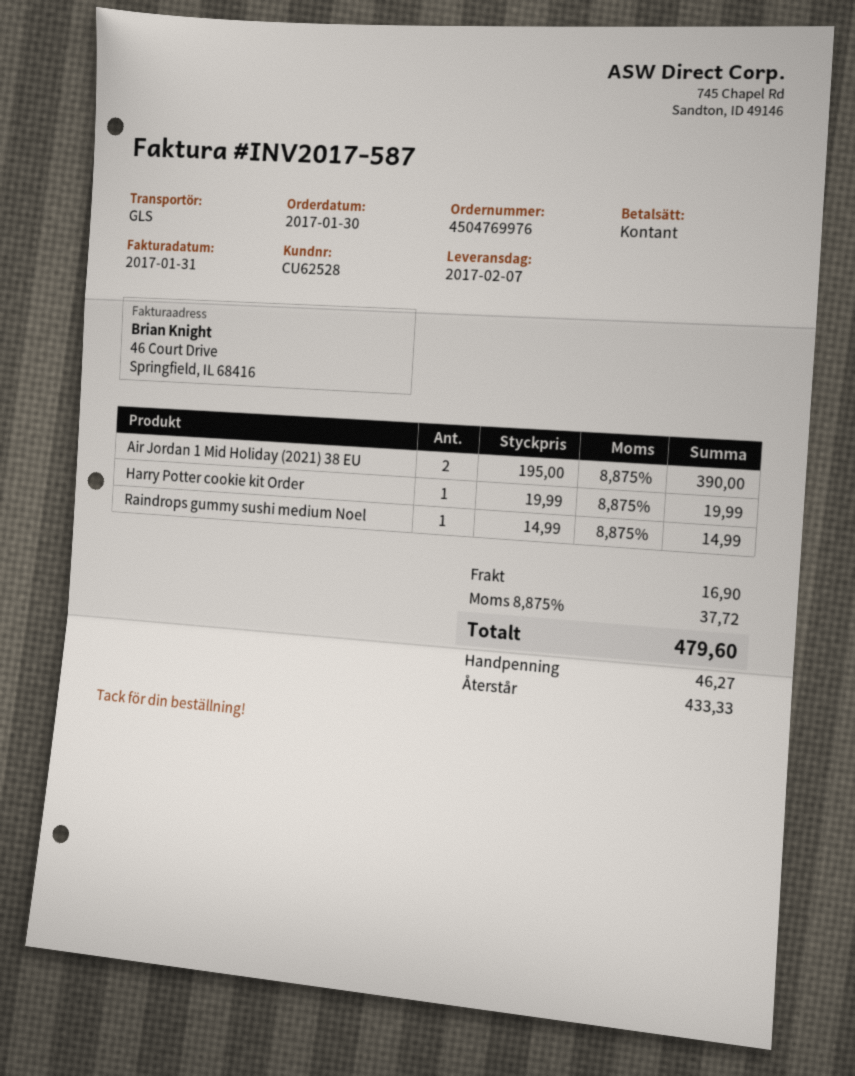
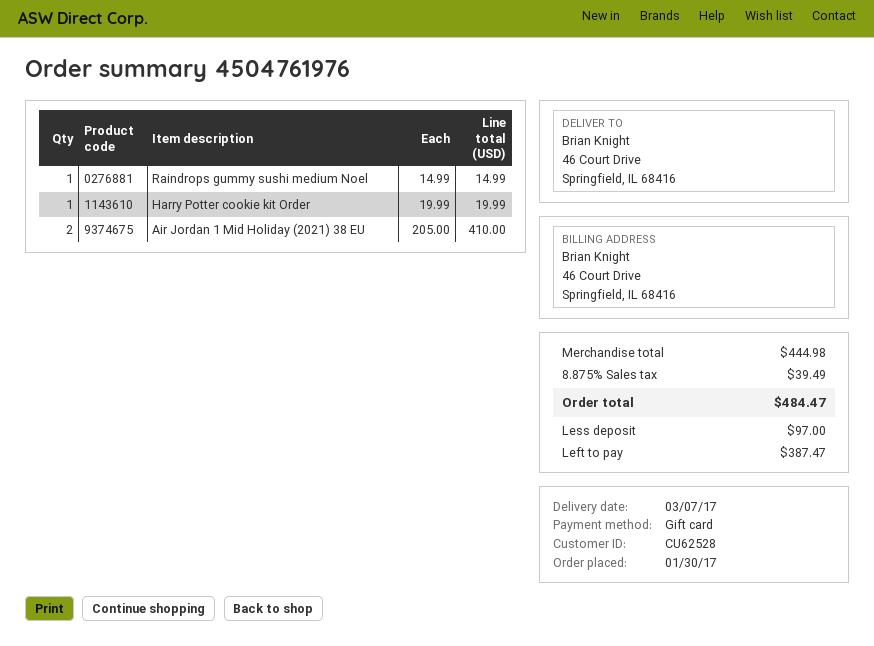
order number: 4504769976 -> 4504761976
delivery date: 2017-02-07 -> 2017-03-07
payment method: cash -> gift card
Air Jordan 1 Mid Holiday (2021) 38 EU: 2 x 195.00 = 390.00 -> 2 x 205.00 = 410.00
shipping: 16.90 -> none
tax: 8.875% = 37.72 -> 8.875% = 39.49
total: 479.60 -> 484.47
deposit: 46.27 -> 97.00
balance: 433.33 -> 387.47

